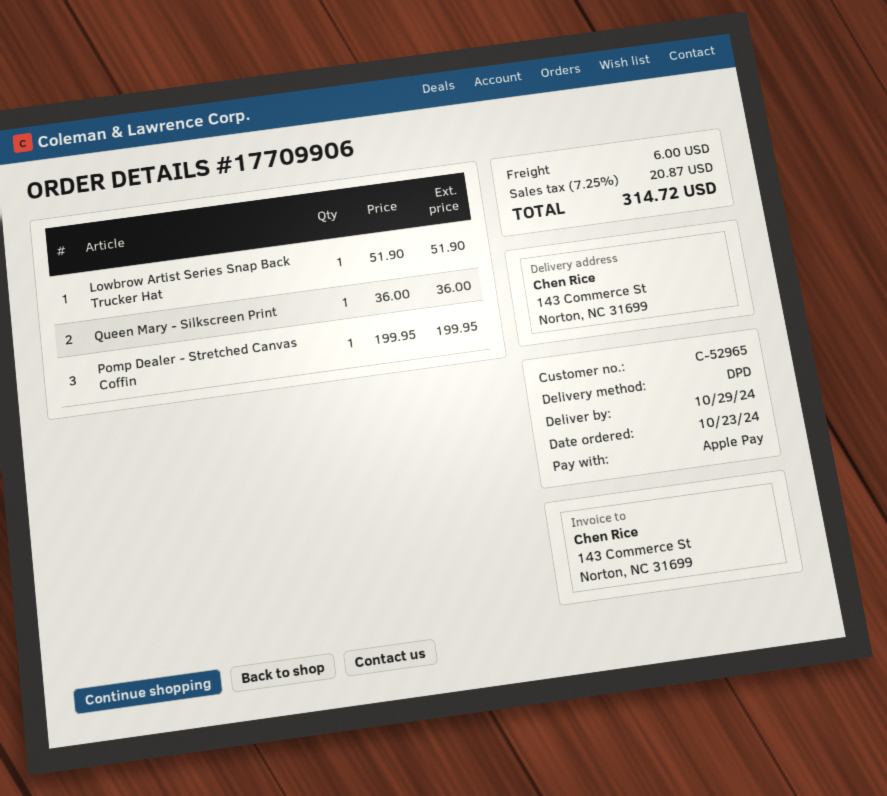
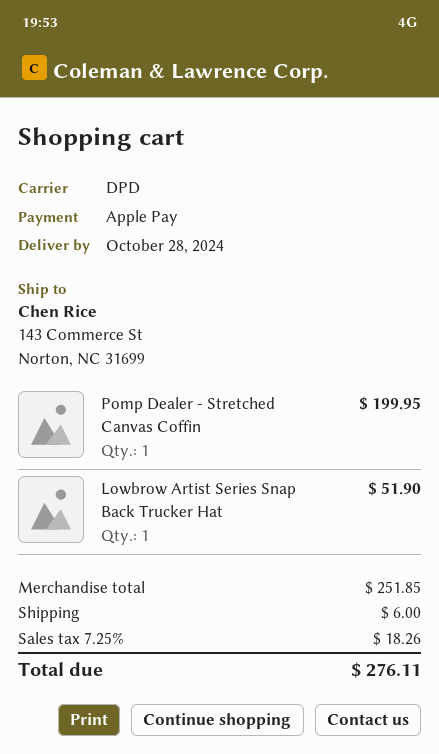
delivery date: 2024-10-29 -> 2024-10-28
Queen Mary - Silkscreen Print: 1 for 36.00 -> none
tax: 7.25% = 20.87 -> 7.25% = 18.26
total: 314.72 -> 276.11

